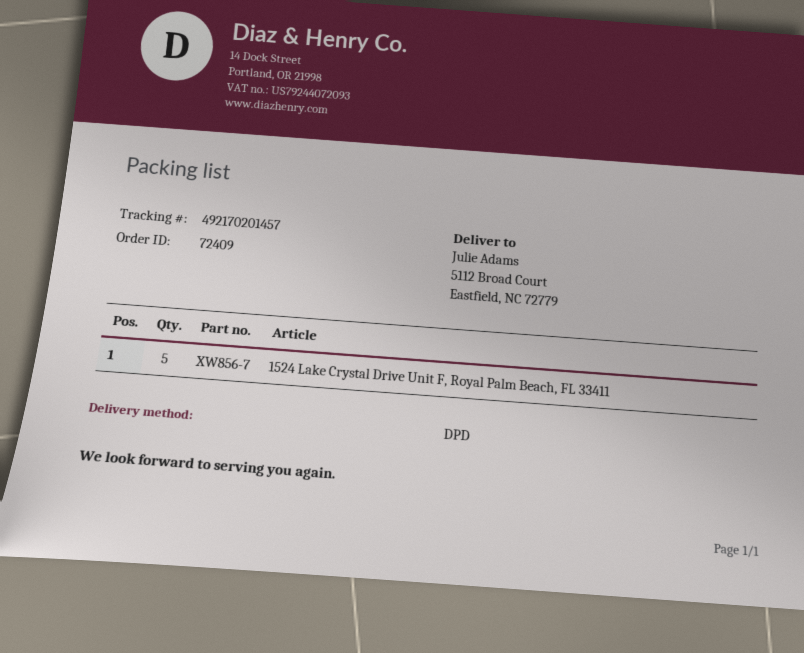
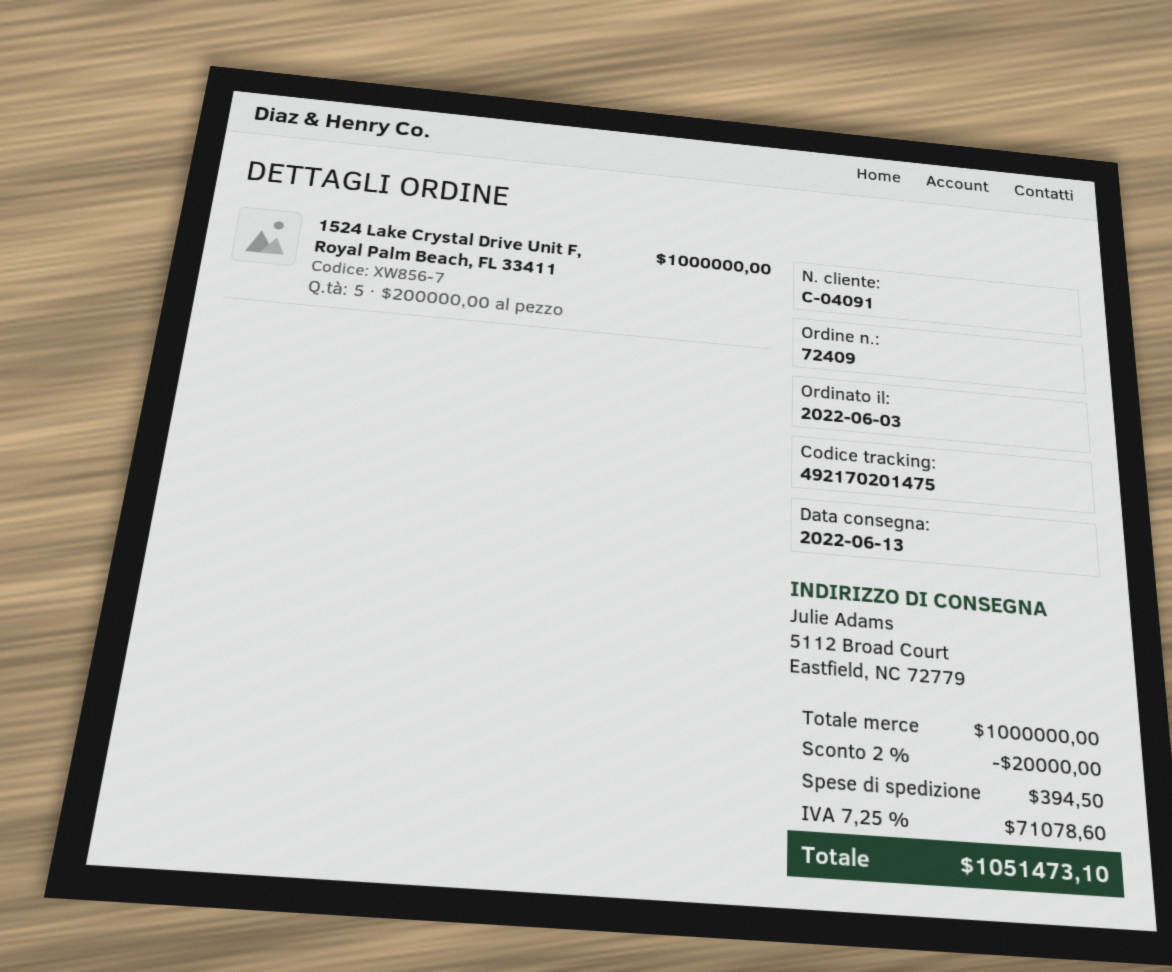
tracking number: 492170201457 -> 492170201475

